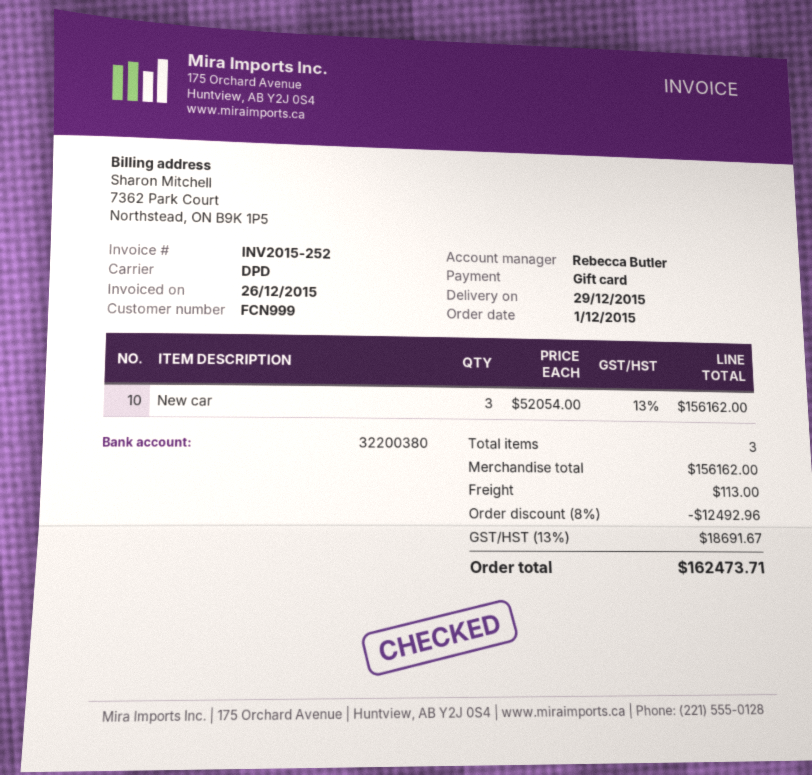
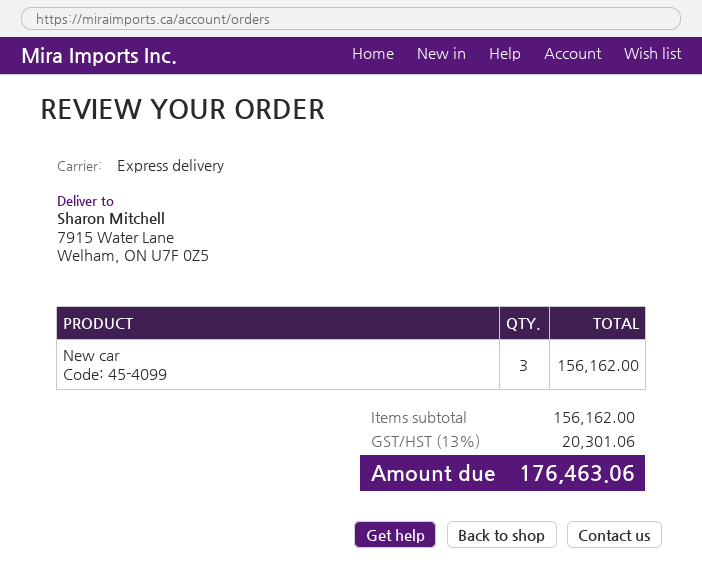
shipping method: DPD -> express
discount: 8% = 12492.96 -> none
shipping: 113.00 -> none
tax: 13% = 18691.67 -> 13% = 20301.06
total: 162473.71 -> 176463.06

